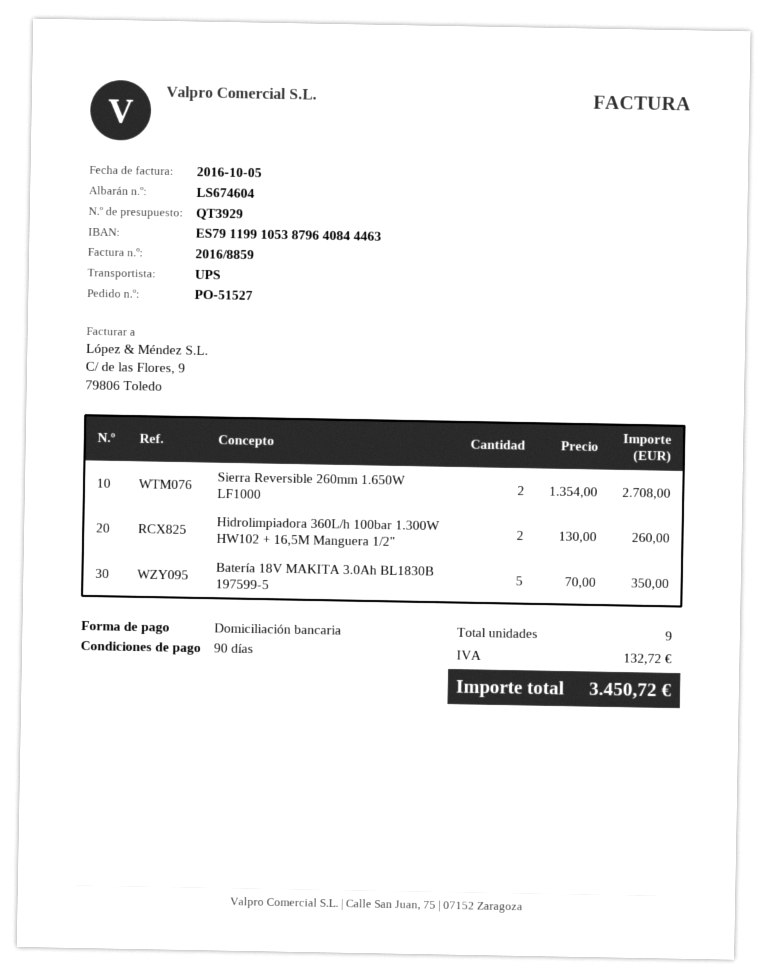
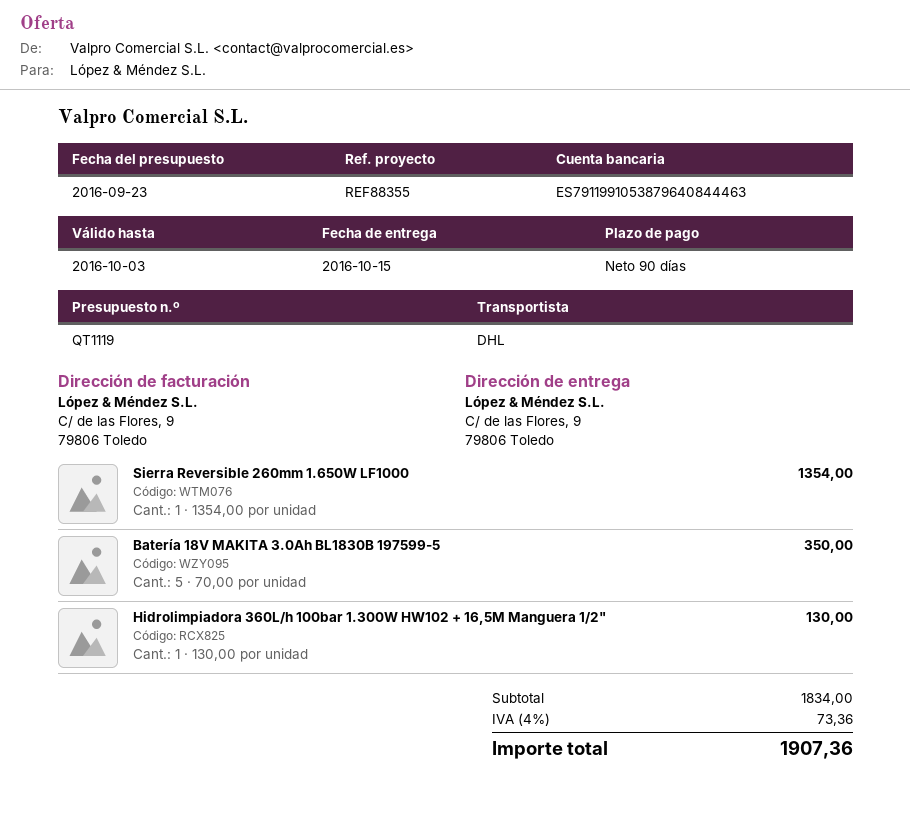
quote number: QT3929 -> QT1119
shipping method: UPS -> DHL
Sierra Reversible 260mm 1.650W LF1000: 2 x 1354.00 = 2708.00 -> 1 x 1354.00 = 1354.00
Hidrolimpiadora 360L/h 100bar 1.300W HW102 + 16,5M Manguera 1/2": 2 x 130.00 = 260.00 -> 1 x 130.00 = 130.00
tax: 132.72 -> 73.36
total: 3450.72 -> 1907.36

